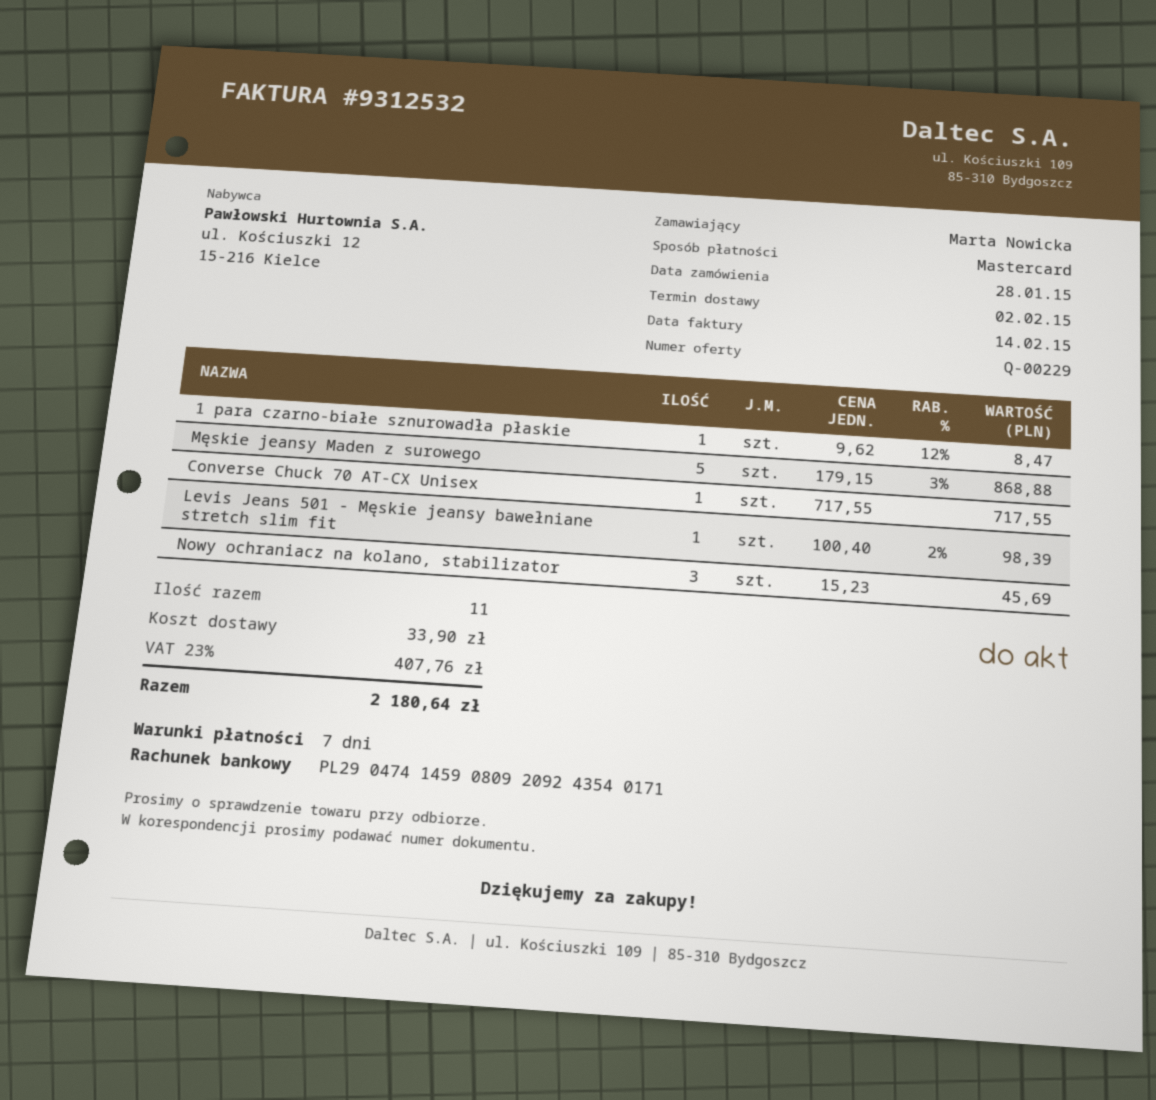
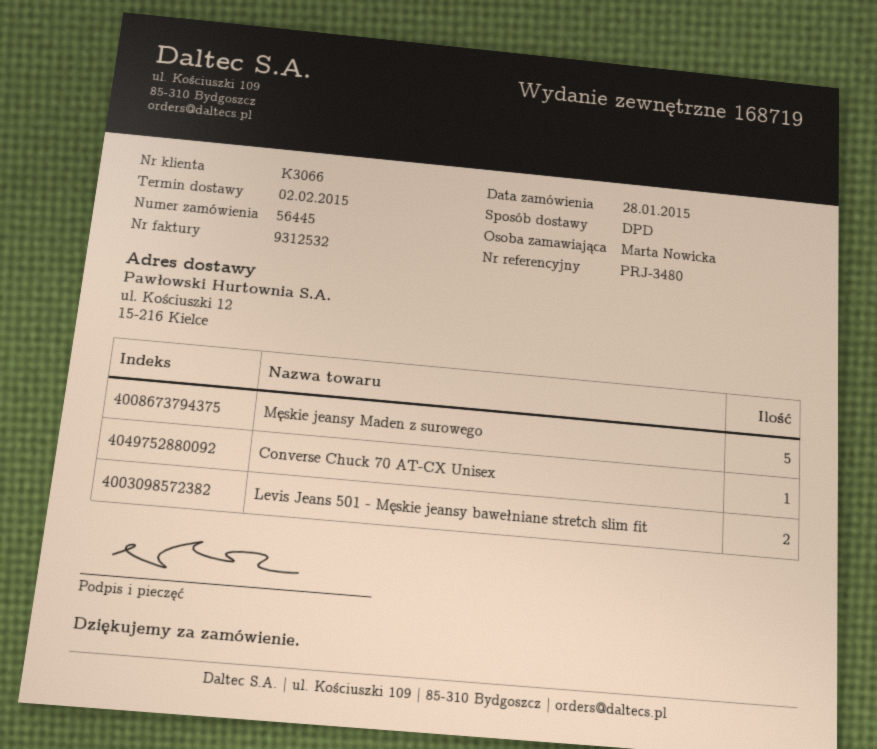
1 para czarno-białe sznurowadła płaskie: 1 -> none
Levis Jeans 501 - Męskie jeansy bawełniane stretch slim fit: 1 -> 2
Nowy ochraniacz na kolano, stabilizator: 3 -> none

